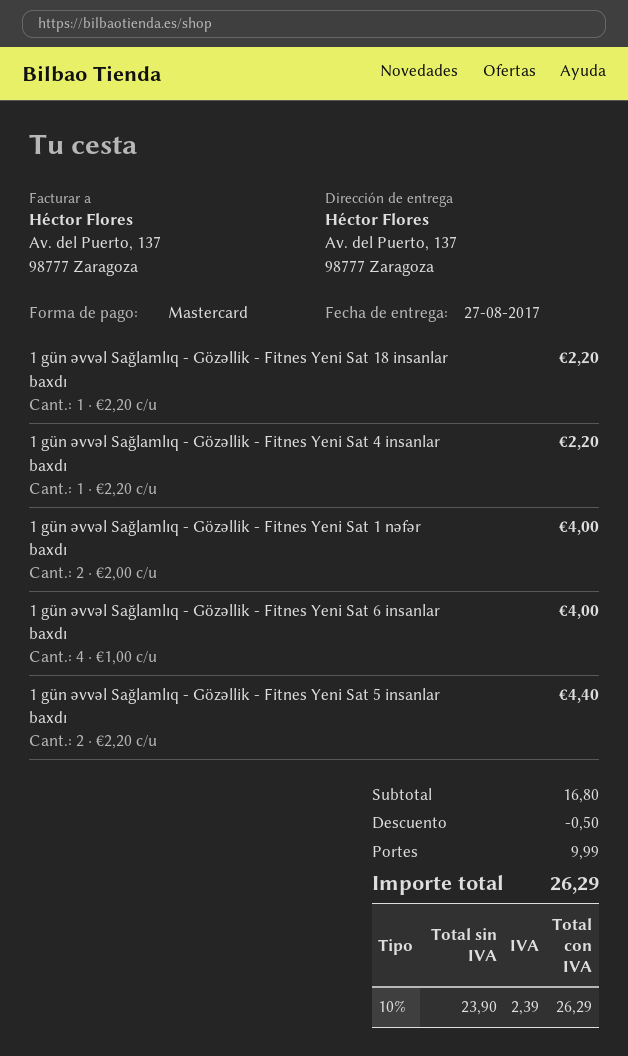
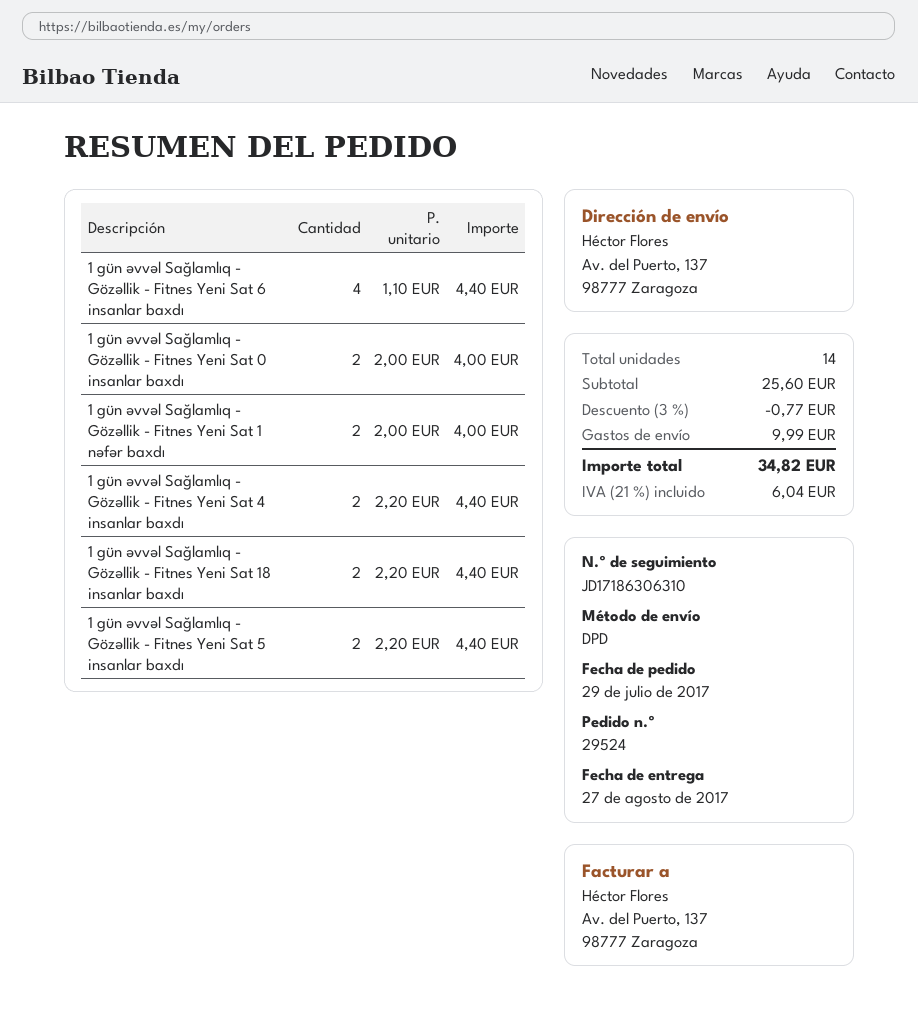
1 gün əvvəl Sağlamlıq - Gözəllik - Fitnes Yeni Sat 18 insanlar baxdı: 1 x 2.20 = 2.20 -> 2 x 2.20 = 4.40
1 gün əvvəl Sağlamlıq - Gözəllik - Fitnes Yeni Sat 4 insanlar baxdı: 1 x 2.20 = 2.20 -> 2 x 2.20 = 4.40
1 gün əvvəl Sağlamlıq - Gözəllik - Fitnes Yeni Sat 6 insanlar baxdı: 4 x 1.00 = 4.00 -> 4 x 1.10 = 4.40
1 gün əvvəl Sağlamlıq - Gözəllik - Fitnes Yeni Sat 0 insanlar baxdı: none -> 2 x 2.00 = 4.00
subtotal: 16.80 -> 25.60
discount: 0.50 -> 0.77
tax: 10% = 2.39 -> 21% = 6.04
total: 26.29 -> 34.82

